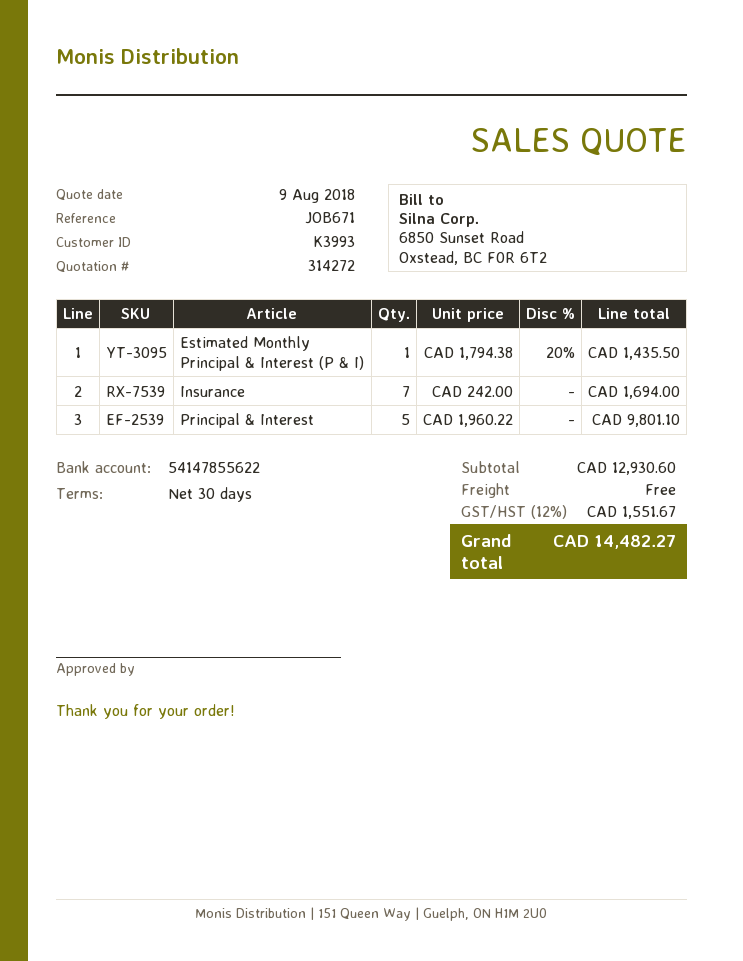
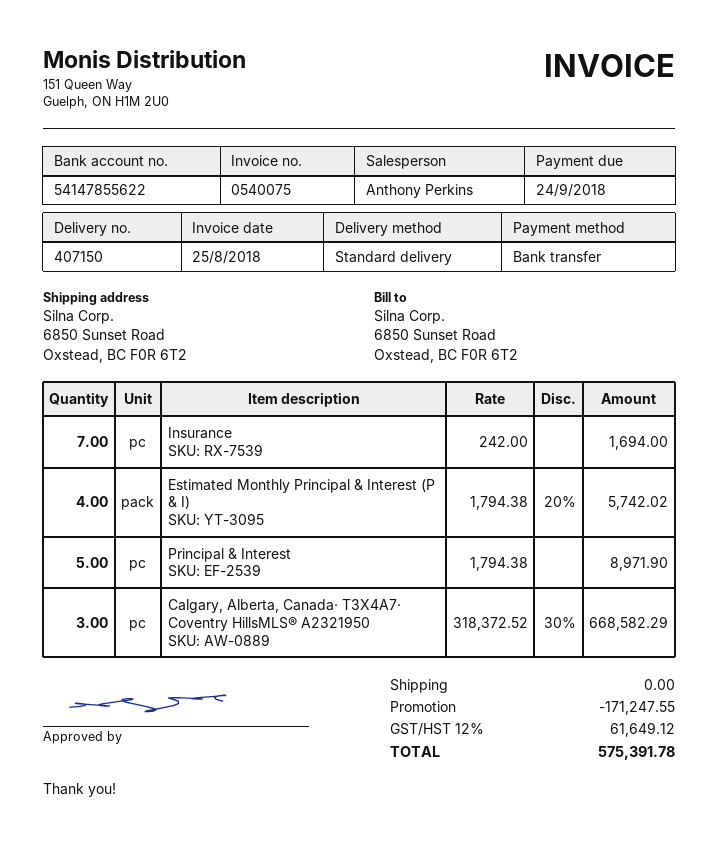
Estimated Monthly Principal & Interest (P & I): 1 x 1794.38 - 20% = 1435.50 -> 4 x 1794.38 - 20% = 5742.02
Principal & Interest: 5 x 1960.22 = 9801.10 -> 5 x 1794.38 = 8971.90
Calgary, Alberta, Canada· T3X4A7· Coventry HillsMLS® A2321950: none -> 3 x 318372.52 - 30% = 668582.29
discount: none -> 171247.55
tax: 12% = 1551.67 -> 12% = 61649.12
total: 14482.27 -> 575391.78

